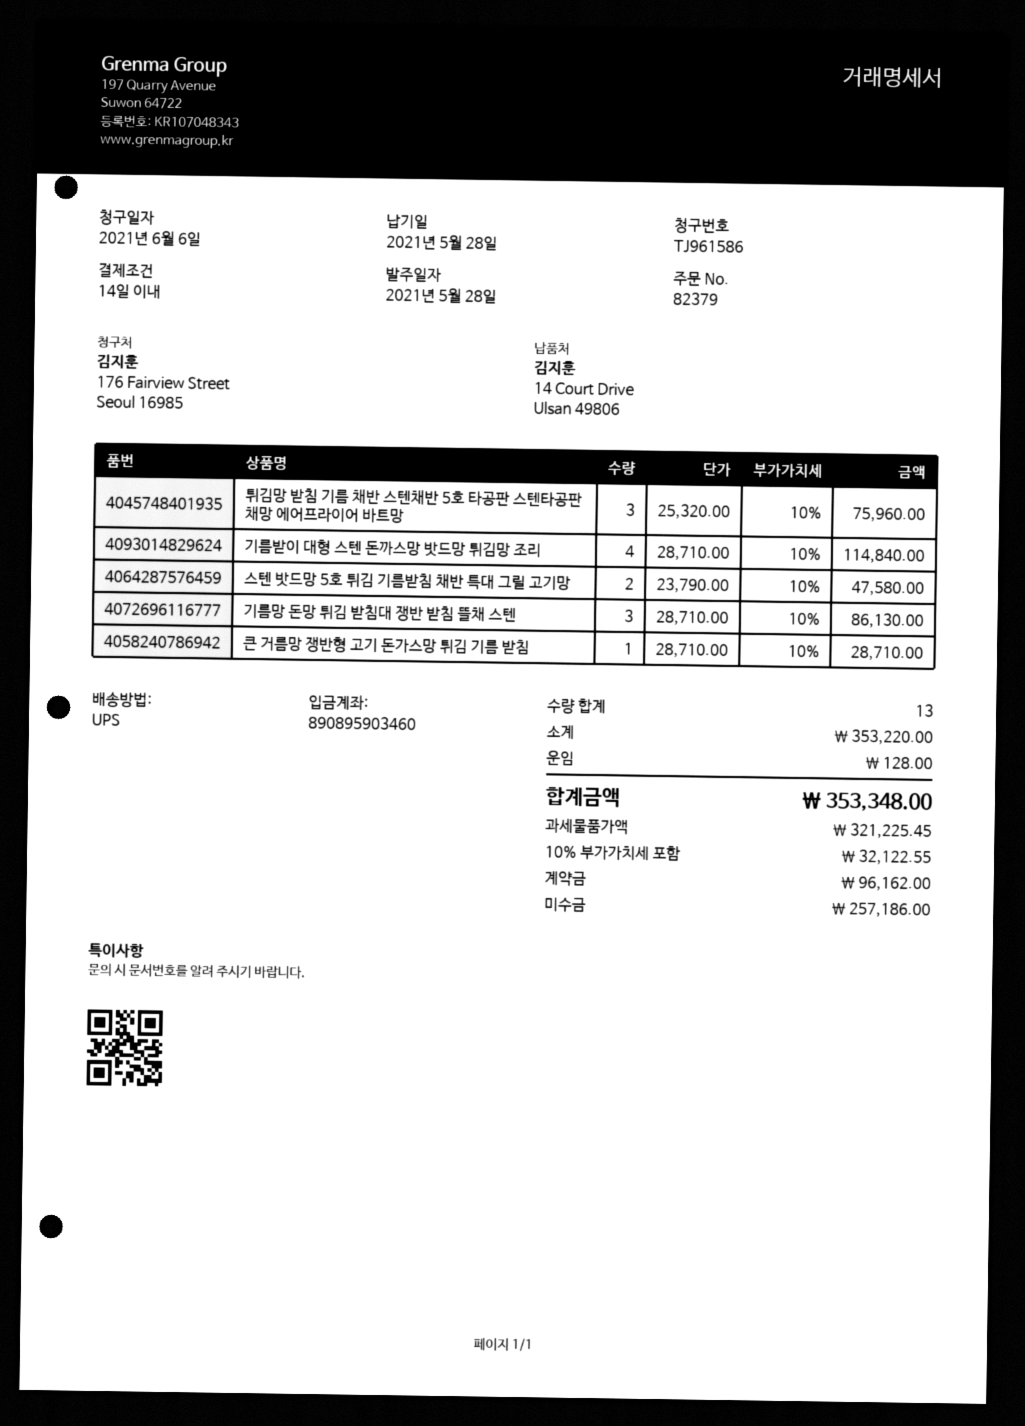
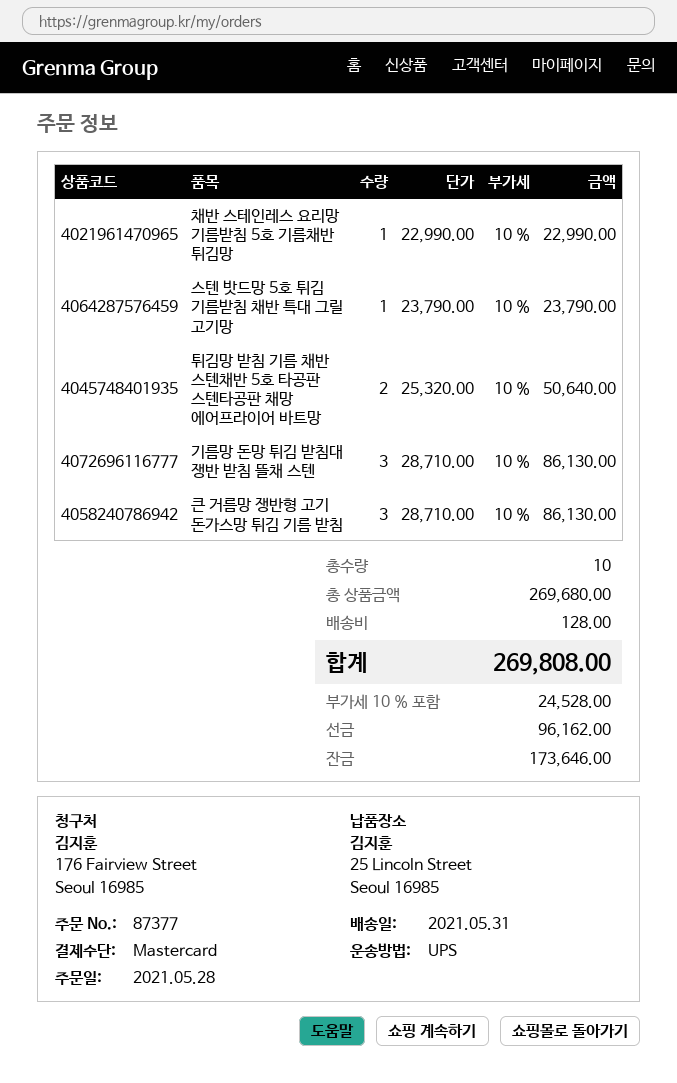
order number: 82379 -> 87377
delivery date: 2021-05-28 -> 2021-05-31
ship to: 14 Court Drive, Ulsan 49806 -> 25 Lincoln Street, Seoul 16985
튀김망 받침 기름 채반 스텐채반 5호 타공판 스텐타공판 채망 에어프라이어 바트망: 3 x 25320.00 = 75960.00 -> 2 x 25320.00 = 50640.00
기름받이 대형 스텐 돈까스망 밧드망 튀김망 조리: 4 x 28710.00 = 114840.00 -> none
스텐 밧드망 5호 튀김 기름받침 채반 특대 그릴 고기망: 2 x 23790.00 = 47580.00 -> 1 x 23790.00 = 23790.00
큰 거름망 쟁반형 고기 돈가스망 튀김 기름 받침: 1 x 28710.00 = 28710.00 -> 3 x 28710.00 = 86130.00
채반 스테인레스 요리망 기름받침 5호 기름채반 튀김망: none -> 1 x 22990.00 = 22990.00
total quantity: 13 -> 10
subtotal: 353220.00 -> 269680.00
tax: 10% = 32122.55 -> 10% = 24528.00
total: 353348.00 -> 269808.00
balance: 257186.00 -> 173646.00

